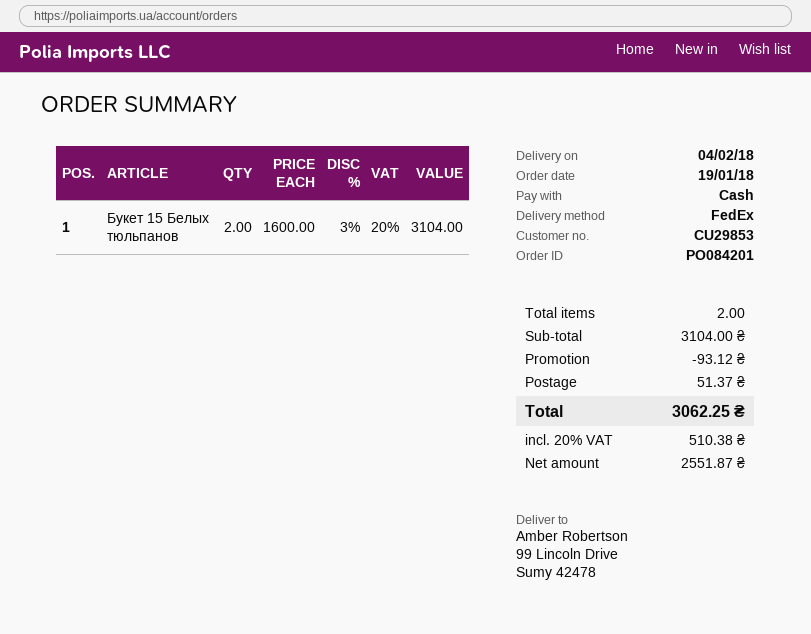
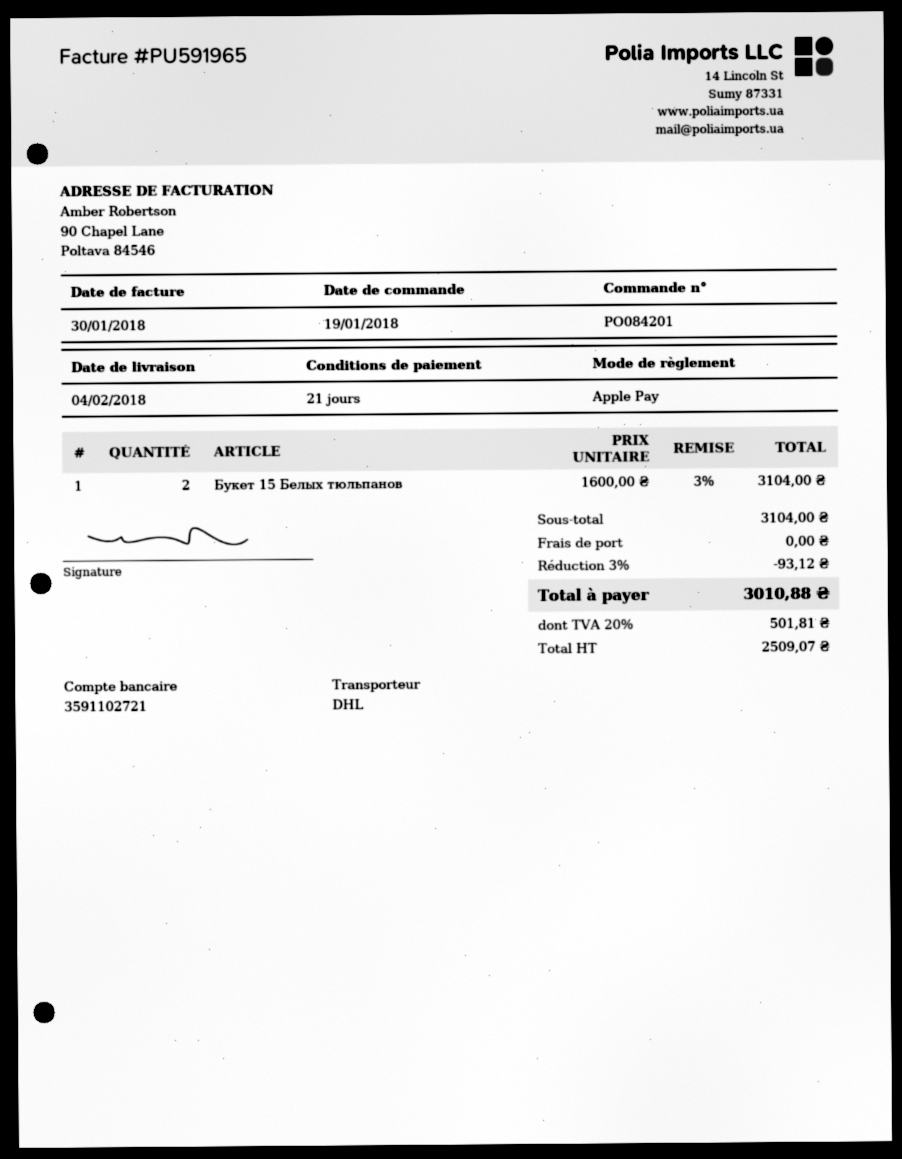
payment method: cash -> Apple Pay
shipping method: FedEx -> DHL
shipping: 51.37 -> 0.00
net: 2551.87 -> 2509.07
tax: 20% = 510.38 -> 20% = 501.81
total: 3062.25 -> 3010.88

